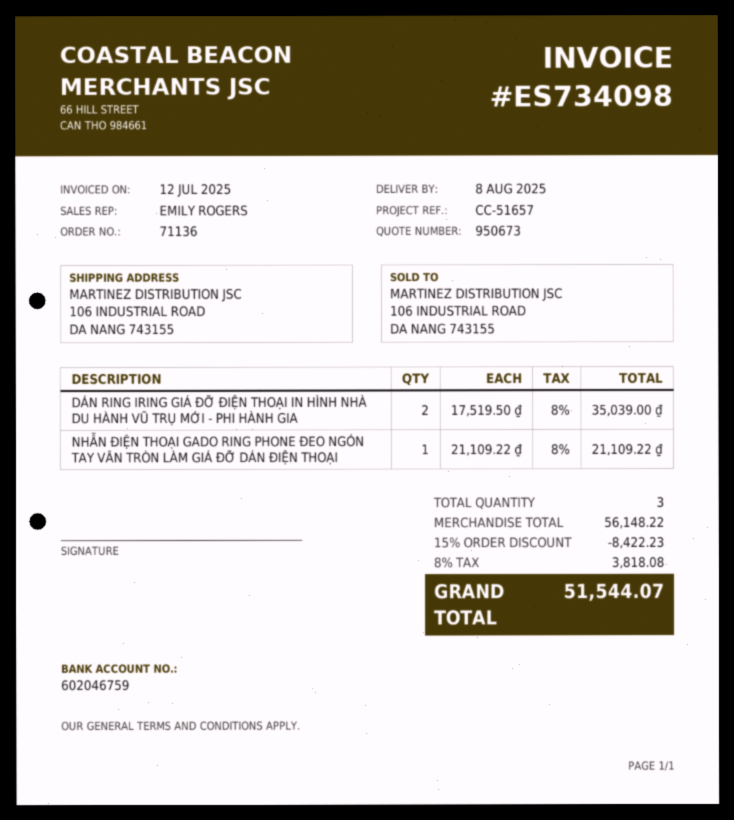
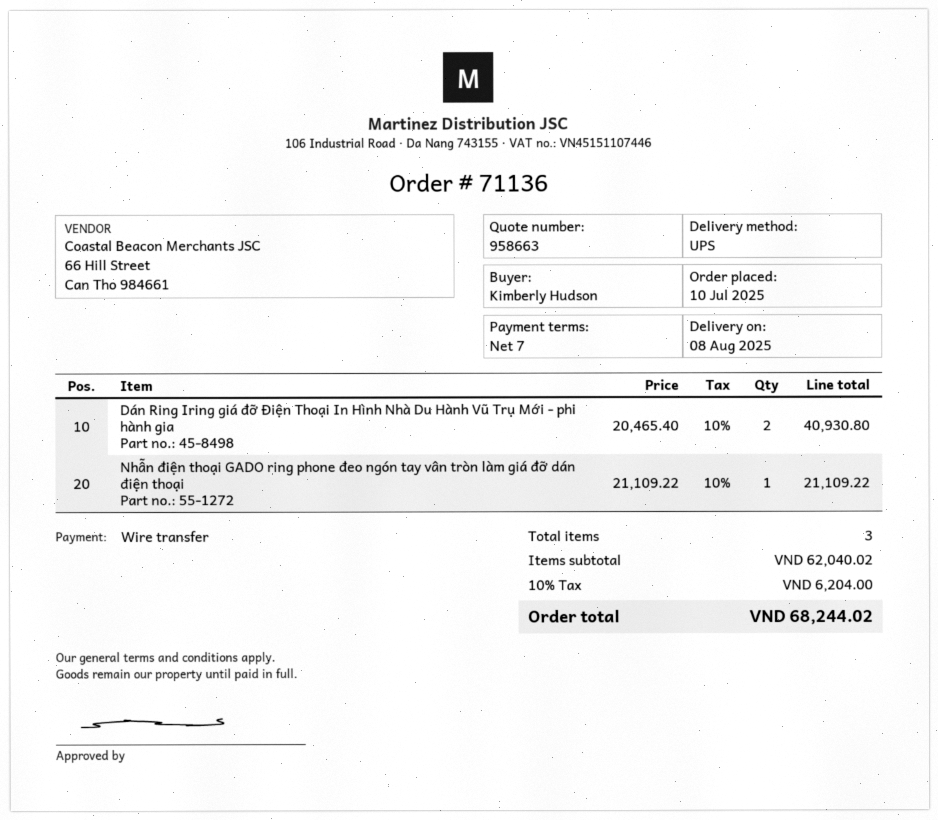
quote number: 950673 -> 958663
DÁN RING IRING GIÁ ĐỠ ĐIỆN THOẠI IN HÌNH NHÀ DU HÀNH VŨ TRỤ MỚI - PHI HÀNH GIA: 2 x 17519.50 = 35039.00 -> 2 x 20465.40 = 40930.80
subtotal: 56148.22 -> 62040.02
discount: 15% = 8422.23 -> none
tax: 8% = 3818.08 -> 10% = 6204.00
total: 51544.07 -> 68244.02

